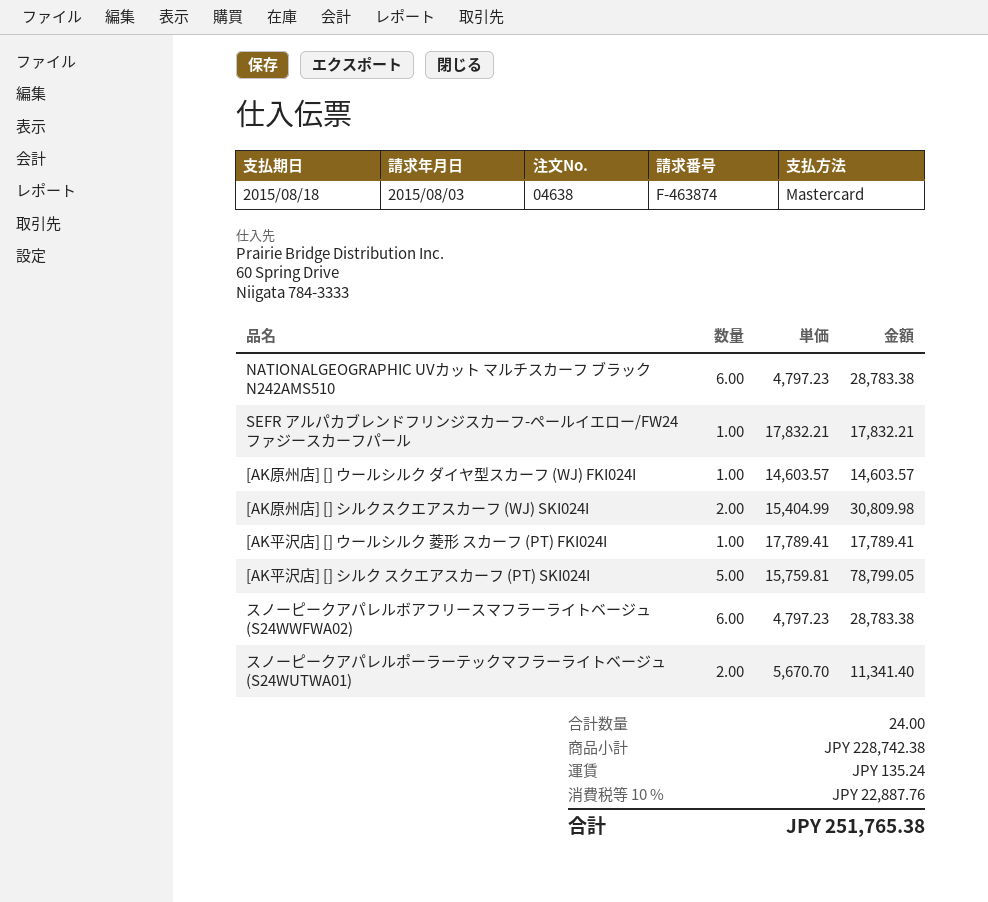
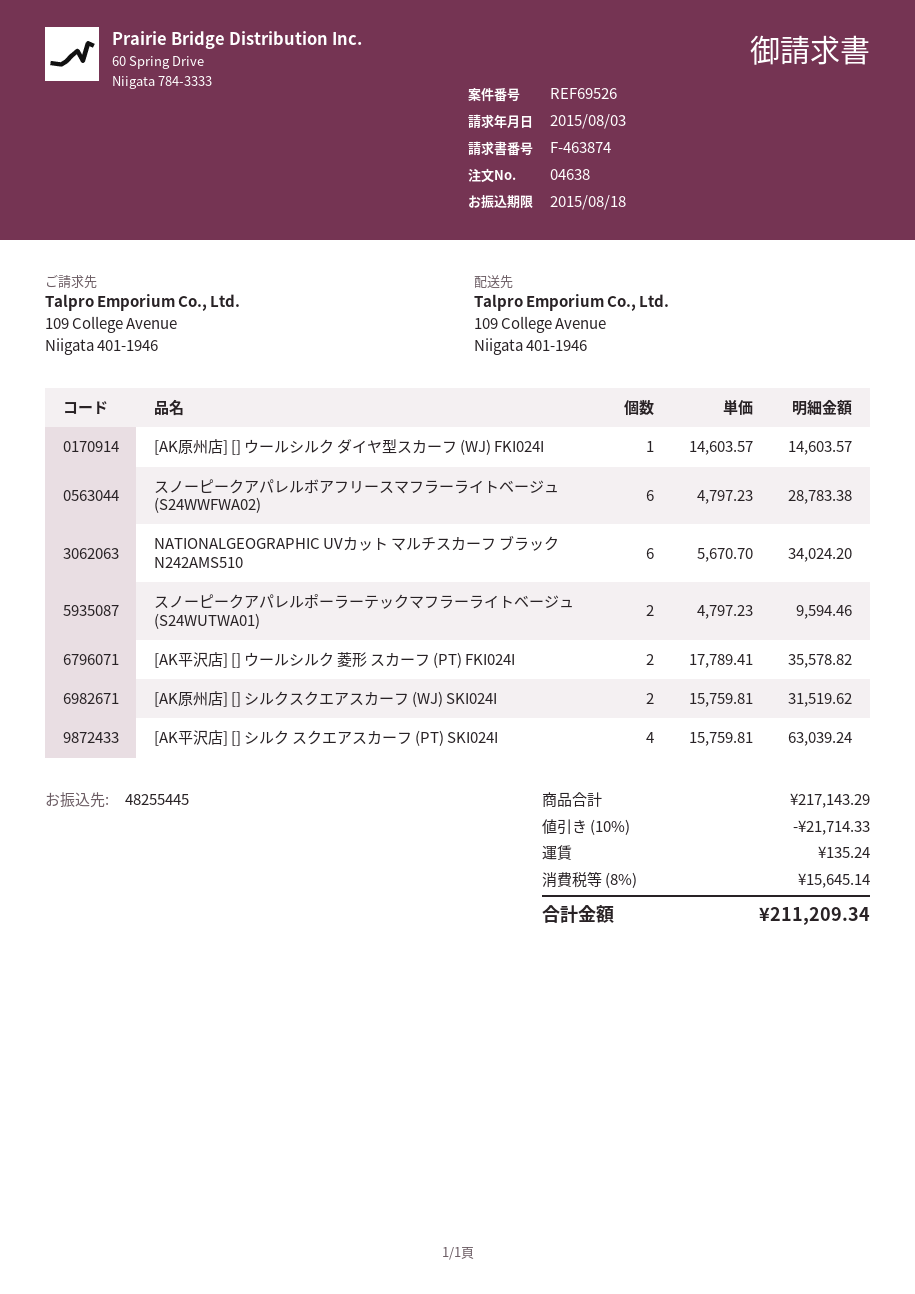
NATIONALGEOGRAPHIC UVカット マルチスカーフ ブラック N242AMS510: 6 x 4797.23 = 28783.38 -> 6 x 5670.70 = 34024.20
SEFR アルパカブレンドフリンジスカーフ-ペールイエロー/FW24 ファジースカーフパール: 1 x 17832.21 = 17832.21 -> none
[AK原州店] [] シルクスクエアスカーフ (WJ) SKI024I: 2 x 15404.99 = 30809.98 -> 2 x 15759.81 = 31519.62
[AK平沢店] [] ウールシルク 菱形 スカーフ (PT) FKI024I: 1 x 17789.41 = 17789.41 -> 2 x 17789.41 = 35578.82
[AK平沢店] [] シルク スクエアスカーフ (PT) SKI024I: 5 x 15759.81 = 78799.05 -> 4 x 15759.81 = 63039.24
スノーピークアパレルポーラーテックマフラーライトベージュ (S24WUTWA01): 2 x 5670.70 = 11341.40 -> 2 x 4797.23 = 9594.46
subtotal: 228742.38 -> 217143.29
discount: none -> 10% = 21714.33
tax: 10% = 22887.76 -> 8% = 15645.14
total: 251765.38 -> 211209.34

